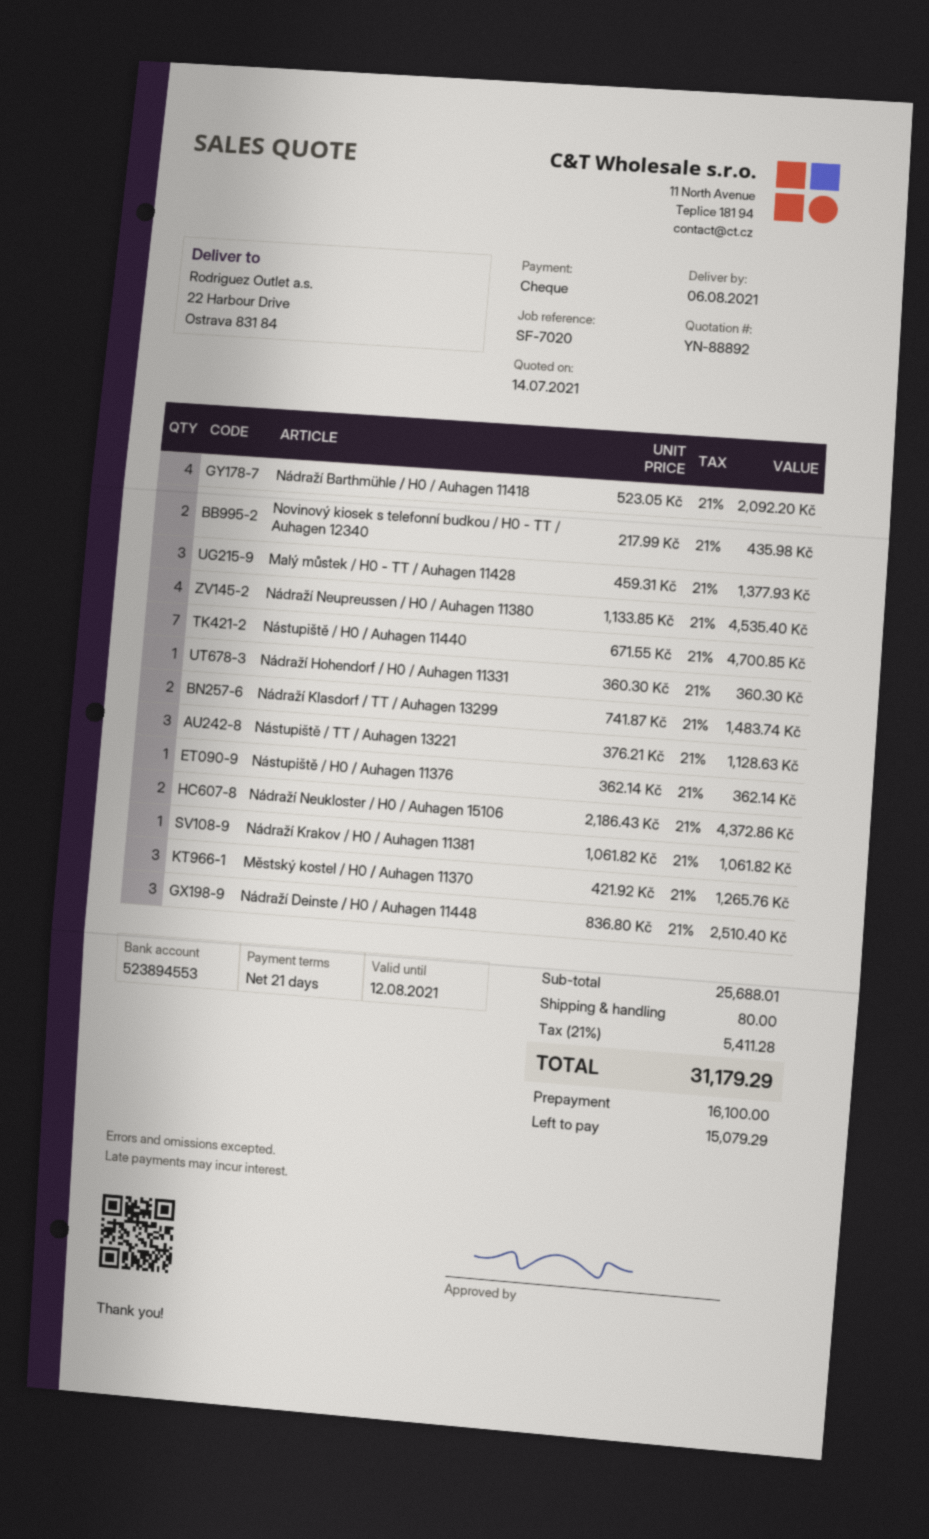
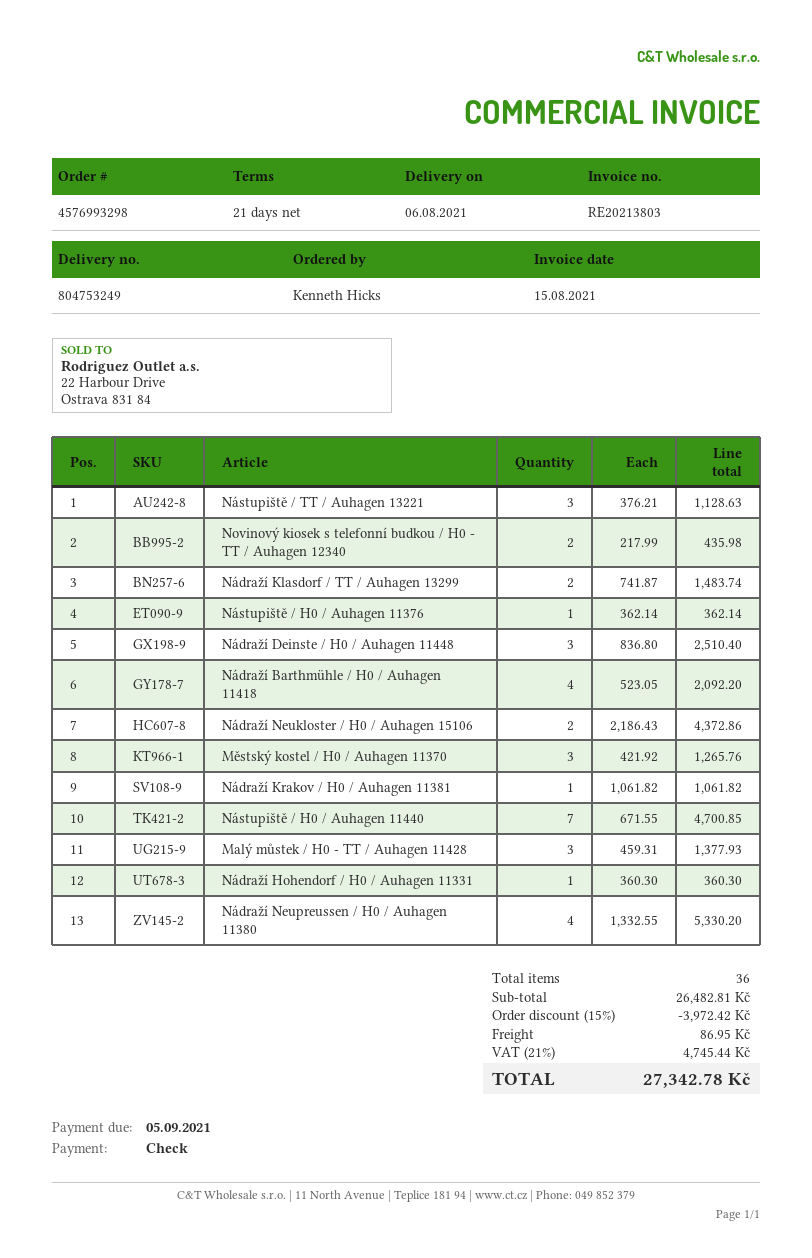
Nádraží Neupreussen / H0 / Auhagen 11380: 4 x 1133.85 = 4535.40 -> 4 x 1332.55 = 5330.20
subtotal: 25688.01 -> 26482.81
discount: none -> 15% = 3972.42
shipping: 80.00 -> 86.95
tax: 21% = 5411.28 -> 21% = 4745.44
total: 31179.29 -> 27342.78

